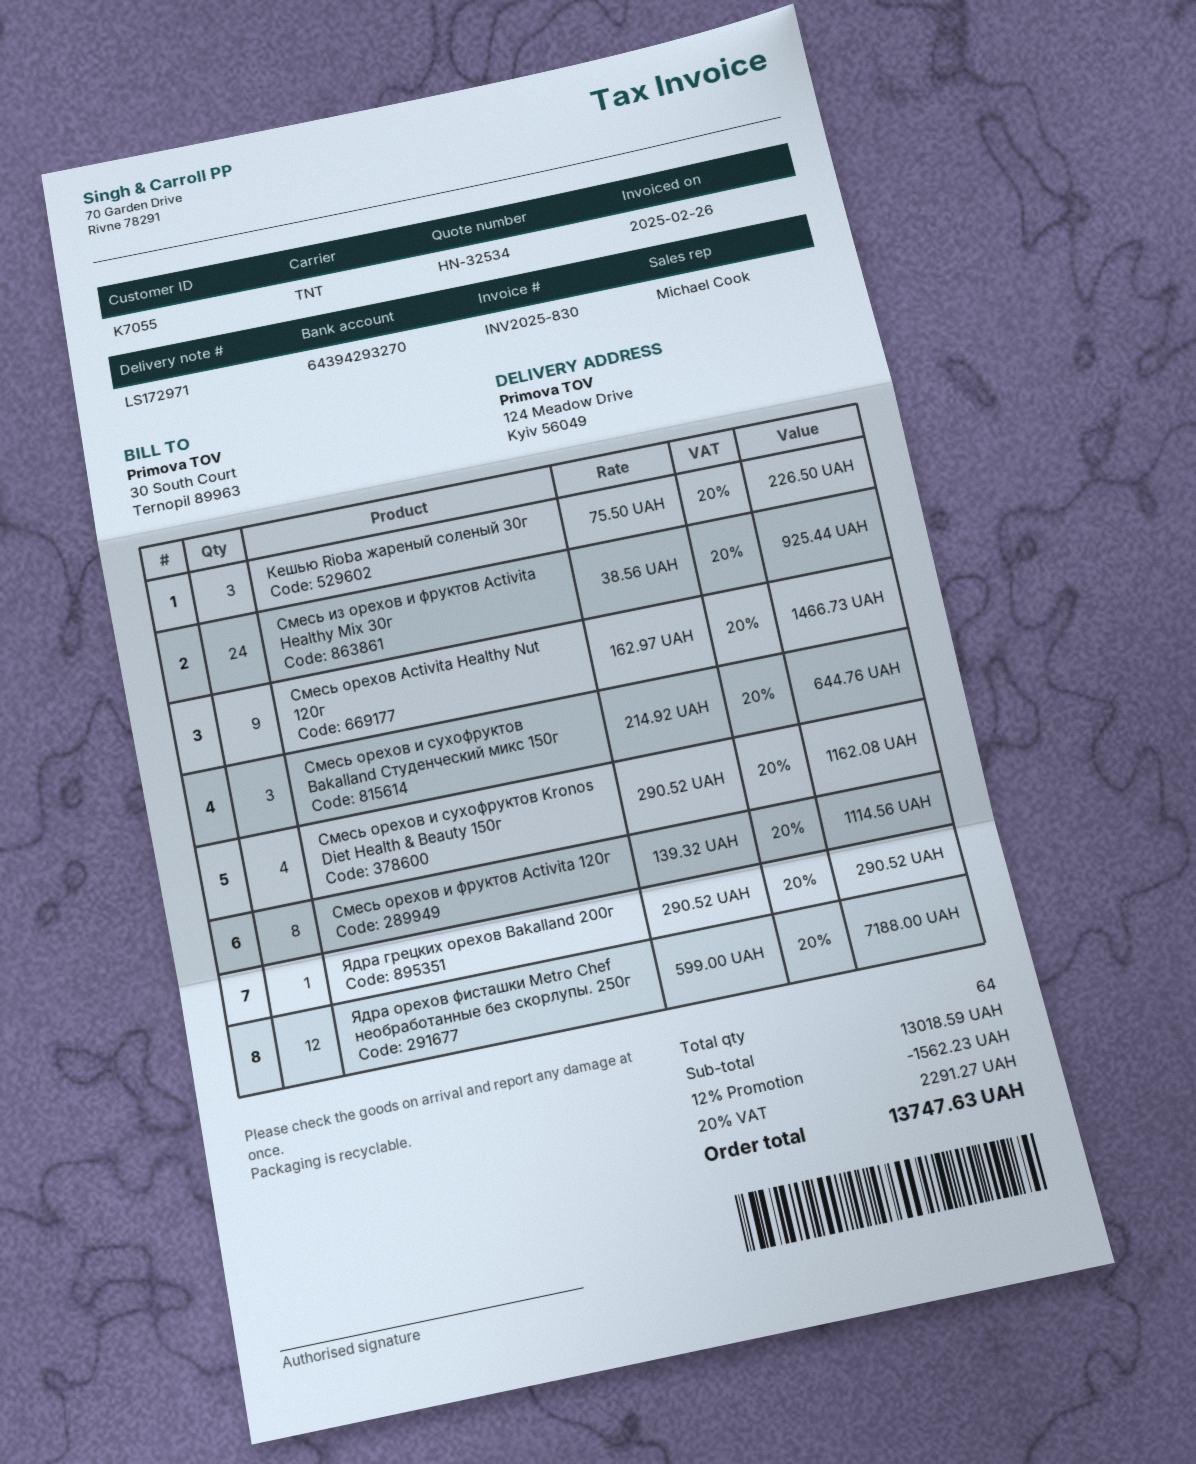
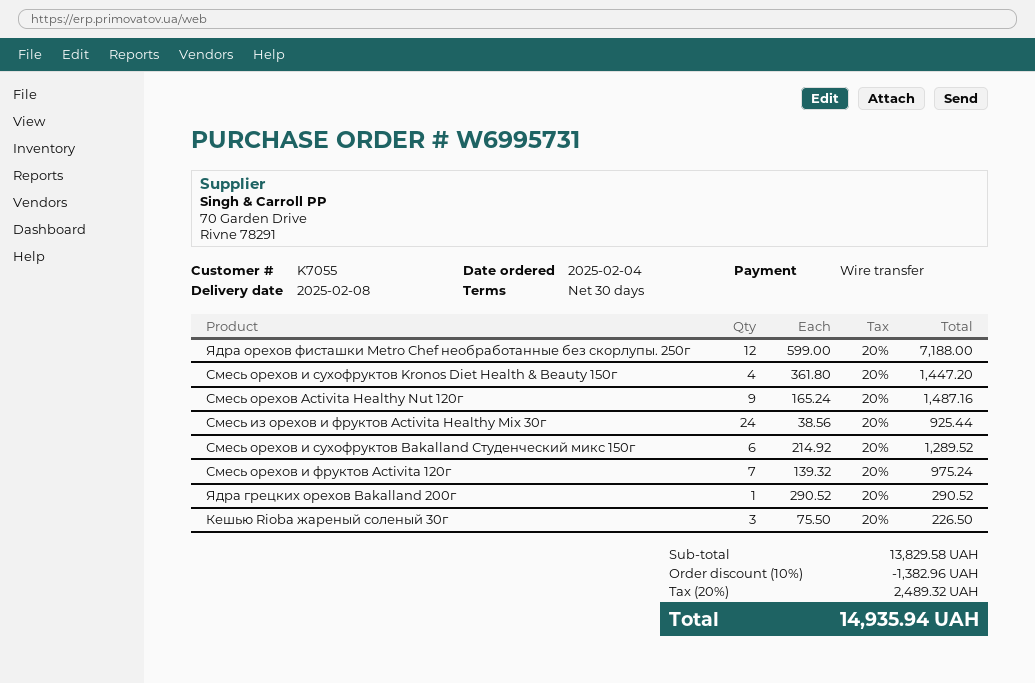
Смесь орехов Activita Healthy Nut 120г: 9 x 162.97 = 1466.73 -> 9 x 165.24 = 1487.16
Смесь орехов и сухофруктов Bakalland Студенческий микс 150г: 3 x 214.92 = 644.76 -> 6 x 214.92 = 1289.52
Смесь орехов и сухофруктов Kronos Diet Health & Beauty 150г: 4 x 290.52 = 1162.08 -> 4 x 361.80 = 1447.20
Смесь орехов и фруктов Activita 120г: 8 x 139.32 = 1114.56 -> 7 x 139.32 = 975.24
subtotal: 13018.59 -> 13829.58
discount: 12% = 1562.23 -> 10% = 1382.96
tax: 20% = 2291.27 -> 20% = 2489.32
total: 13747.63 -> 14935.94

